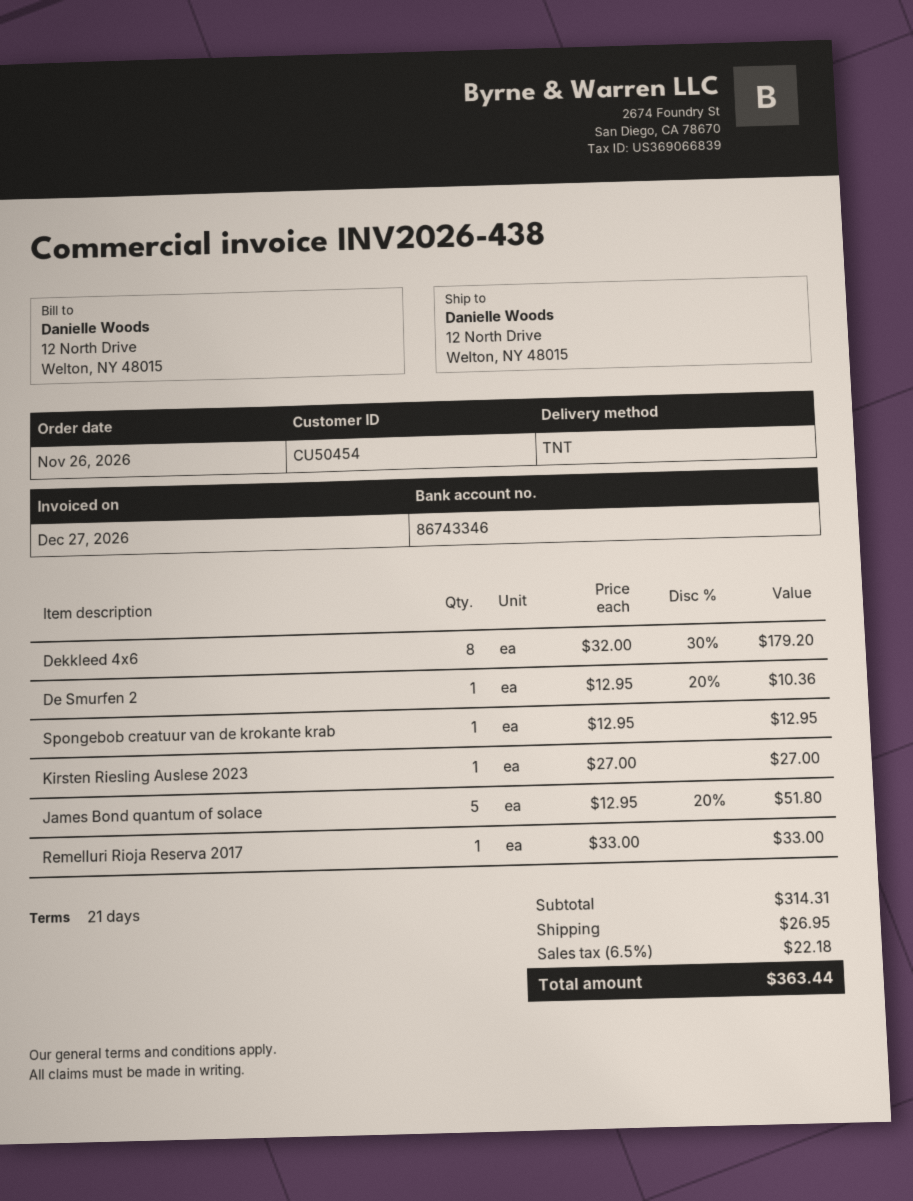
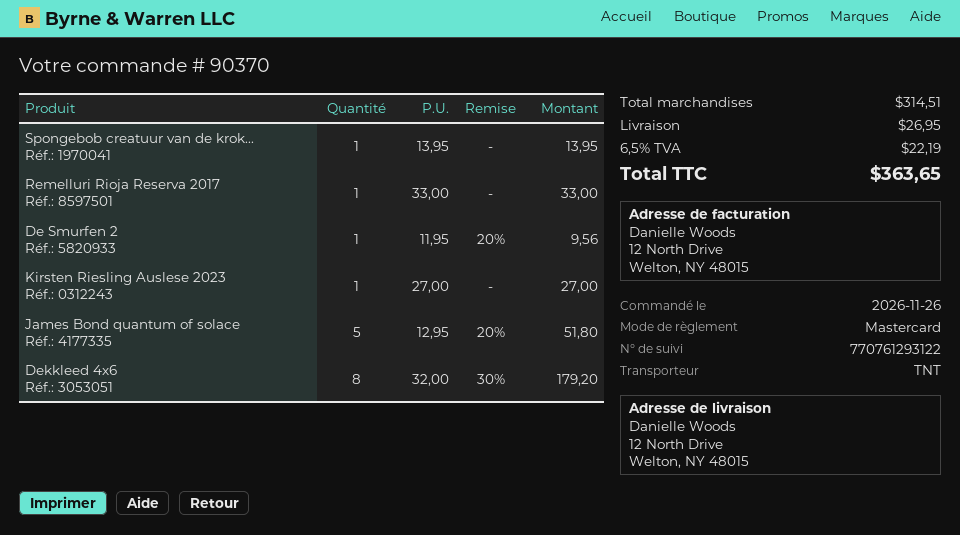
De Smurfen 2: 1 x 12.95 - 20% = 10.36 -> 1 x 11.95 - 20% = 9.56
Spongebob creatuur van de krokante krab: 1 x 12.95 = 12.95 -> 1 x 13.95 = 13.95
subtotal: 314.31 -> 314.51
tax: 6.5% = 22.18 -> 6.5% = 22.19
total: 363.44 -> 363.65

